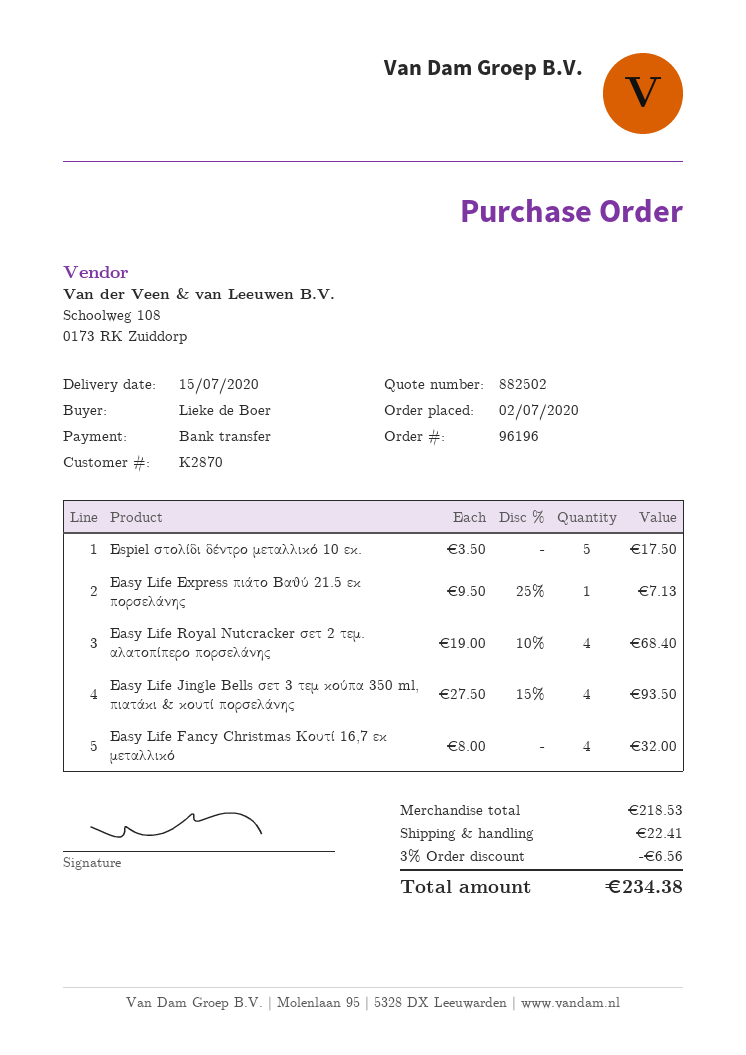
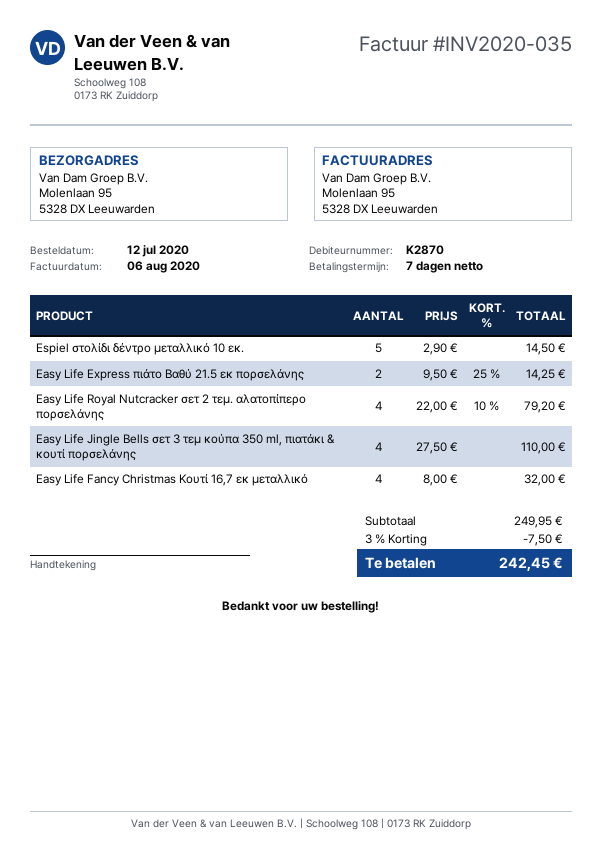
order date: 2020-07-02 -> 2020-07-12
Espiel στολίδι δέντρο μεταλλικό 10 εκ.: 5 x 3.50 = 17.50 -> 5 x 2.90 = 14.50
Easy Life Express πιάτο Βαθύ 21.5 εκ πορσελάνης: 1 x 9.50 - 25% = 7.13 -> 2 x 9.50 - 25% = 14.25
Easy Life Royal Nutcracker σετ 2 τεμ. αλατοπίπερο πορσελάνης: 4 x 19.00 - 10% = 68.40 -> 4 x 22.00 - 10% = 79.20
Easy Life Jingle Bells σετ 3 τεμ κούπα 350 ml, πιατάκι & κουτί πορσελάνης: 4 x 27.50 - 15% = 93.50 -> 4 x 27.50 = 110.00
subtotal: 218.53 -> 249.95
discount: 3% = 6.56 -> 3% = 7.50
shipping: 22.41 -> none
total: 234.38 -> 242.45

